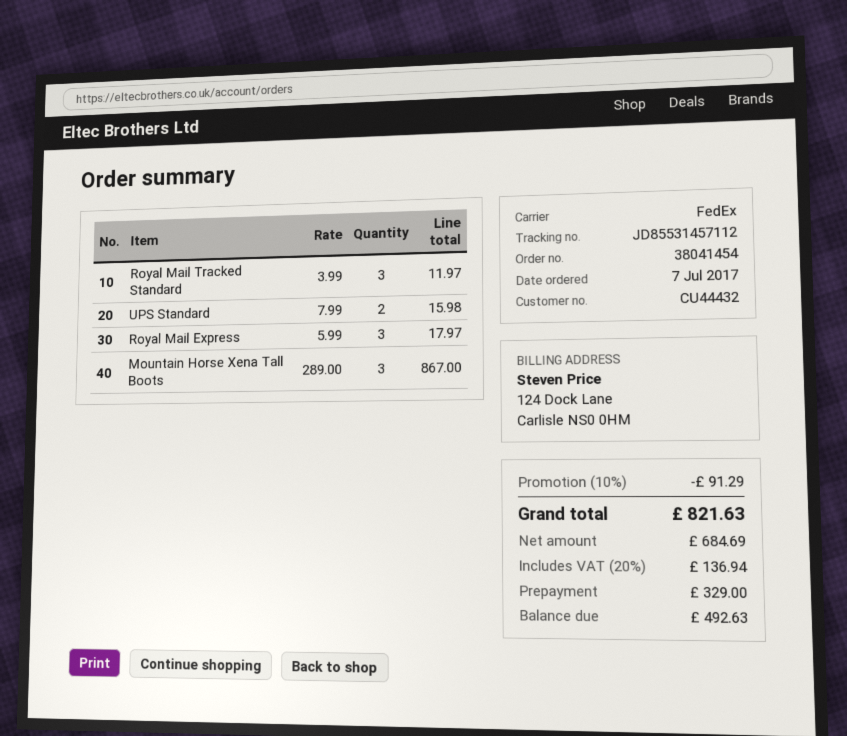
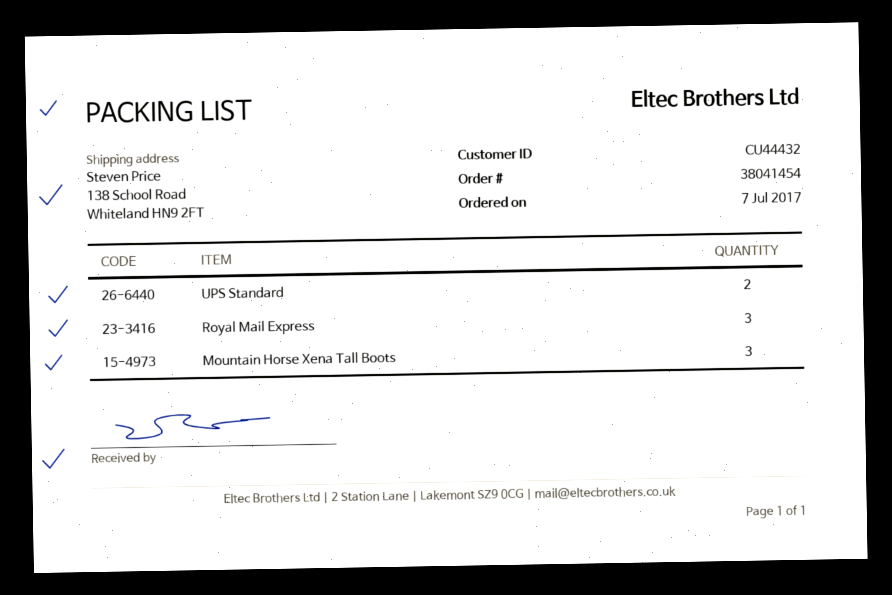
Royal Mail Tracked Standard: 3 -> none

